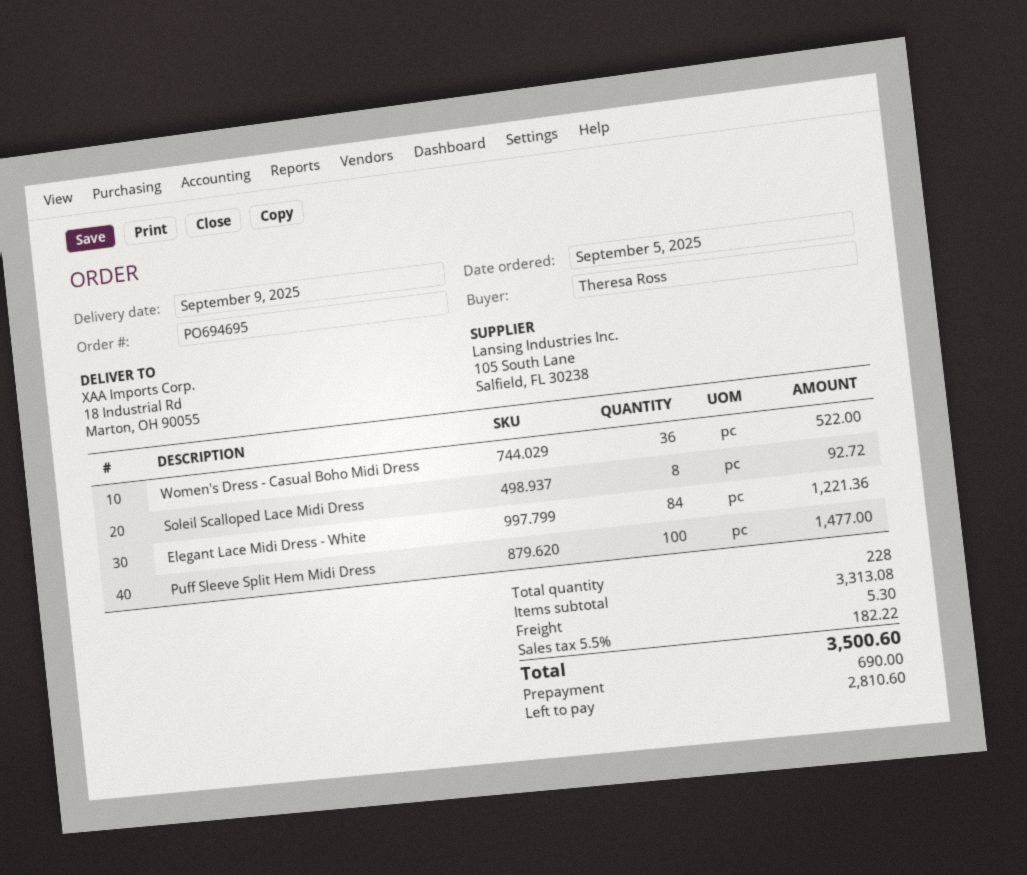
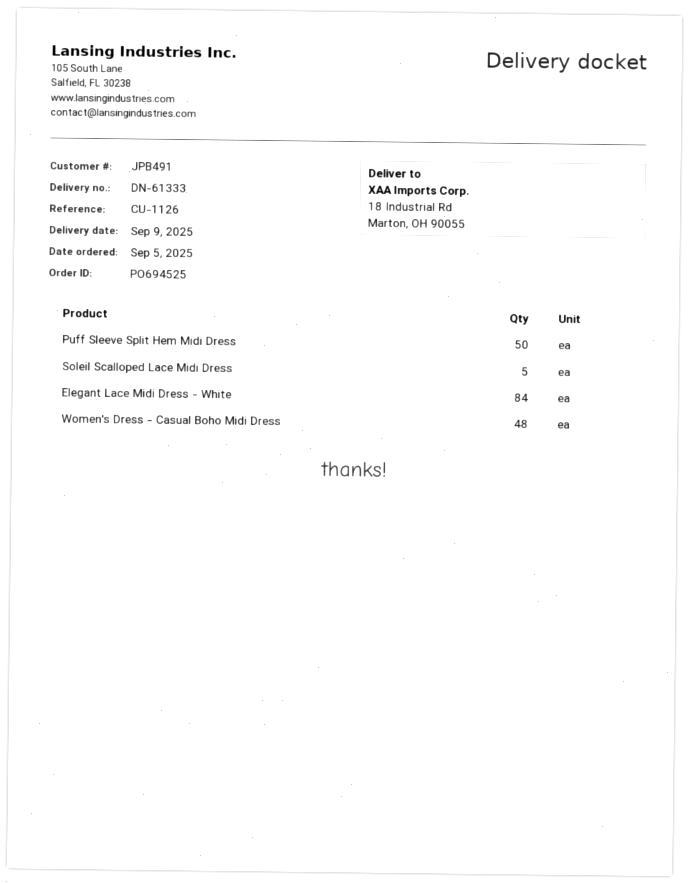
order number: PO694695 -> PO694525
Women's Dress - Casual Boho Midi Dress: 36 -> 48
Soleil Scalloped Lace Midi Dress: 8 -> 5
Puff Sleeve Split Hem Midi Dress: 100 -> 50

